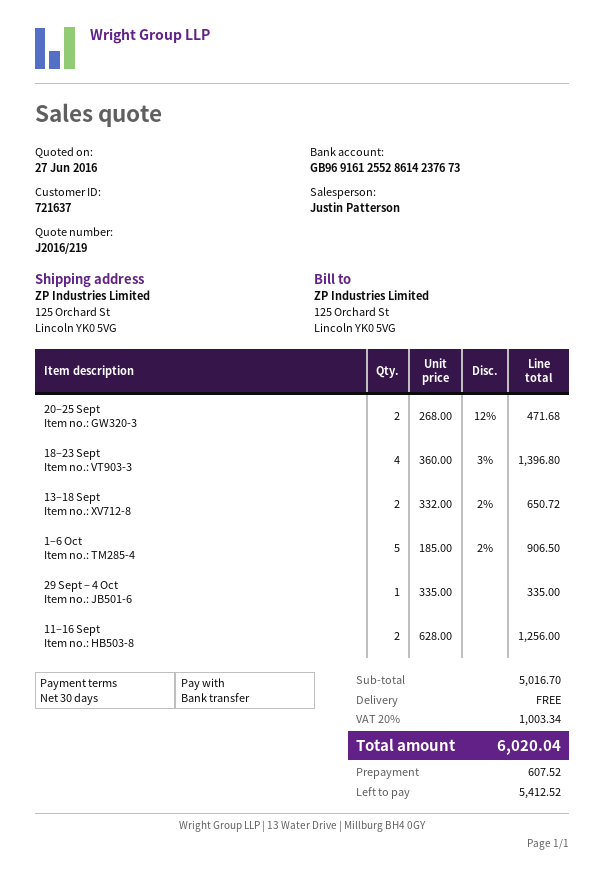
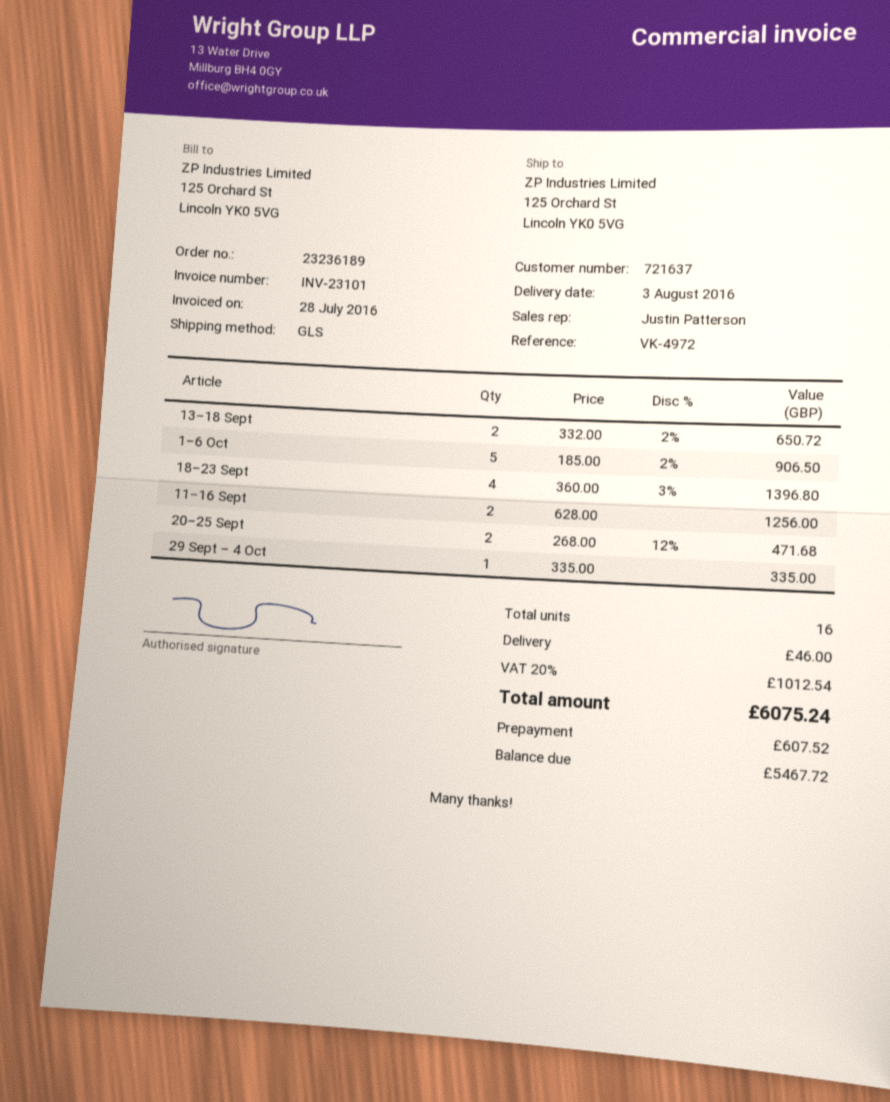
shipping: 0.00 -> 46.00
tax: 20% = 1003.34 -> 20% = 1012.54
total: 6020.04 -> 6075.24
balance: 5412.52 -> 5467.72

